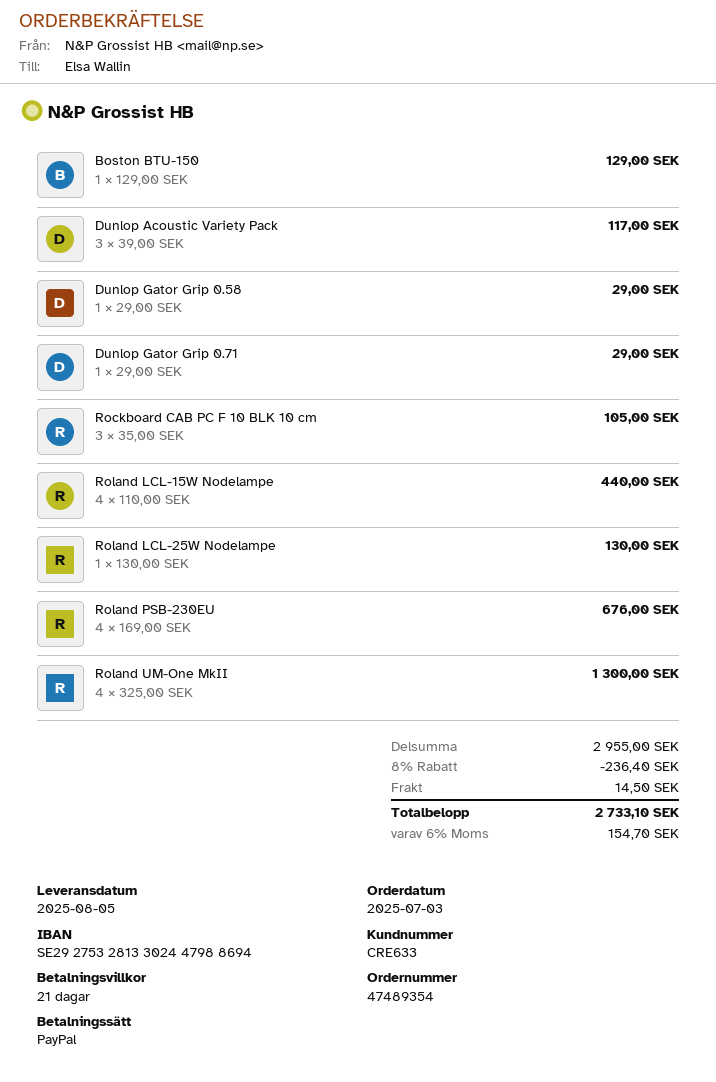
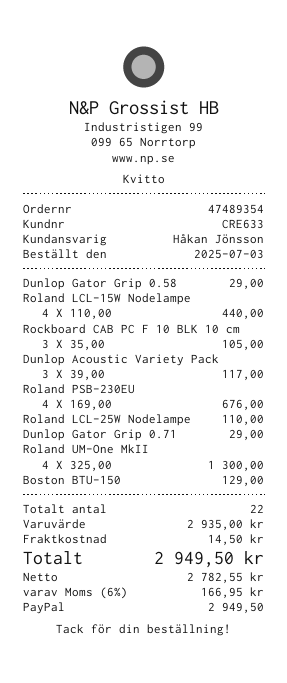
Roland LCL-25W Nodelampe: 1 x 130.00 = 130.00 -> 1 x 110.00 = 110.00
subtotal: 2955.00 -> 2935.00
discount: 8% = 236.40 -> none
tax: 6% = 154.70 -> 6% = 166.95
total: 2733.10 -> 2949.50

